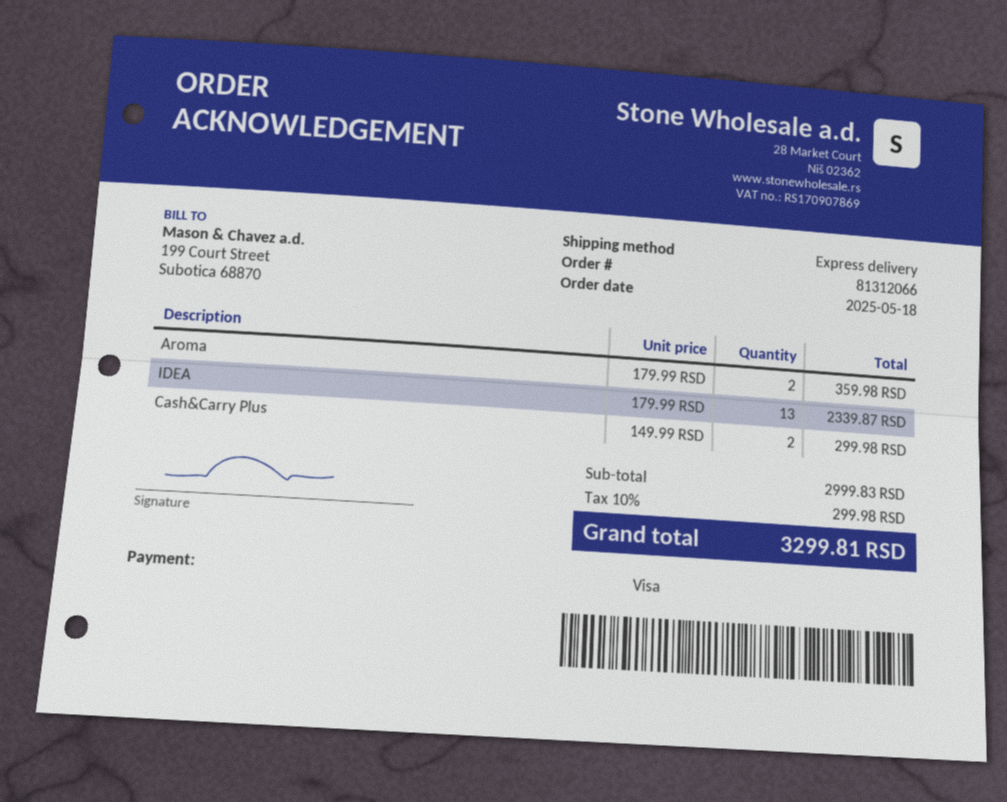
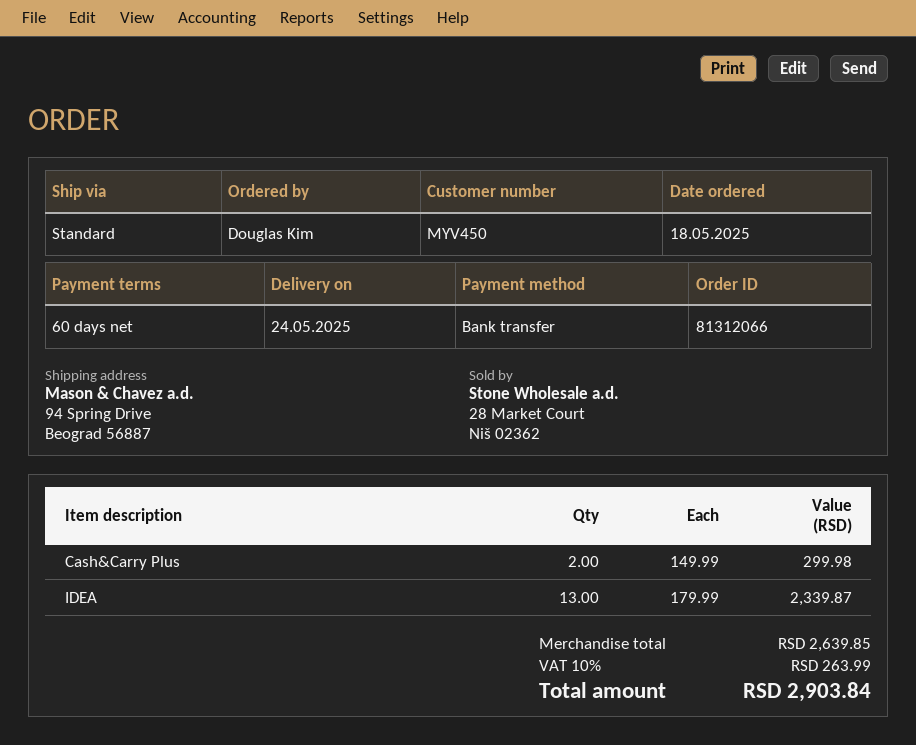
payment method: Visa -> bank transfer
shipping method: express -> standard
Aroma: 2 x 179.99 = 359.98 -> none
subtotal: 2999.83 -> 2639.85
tax: 10% = 299.98 -> 10% = 263.99
total: 3299.81 -> 2903.84

